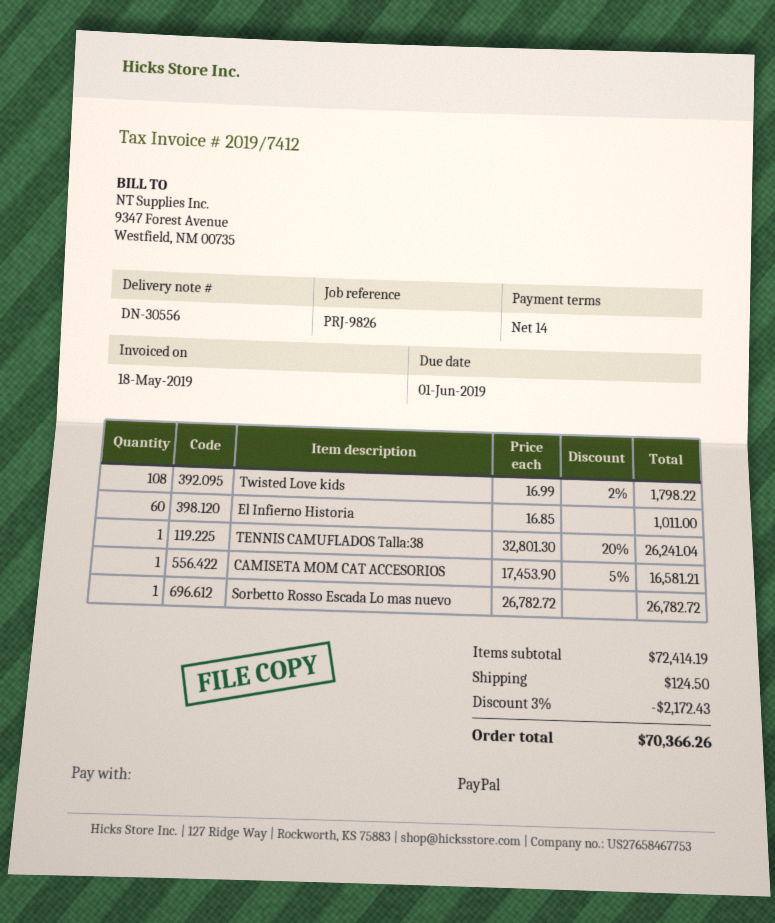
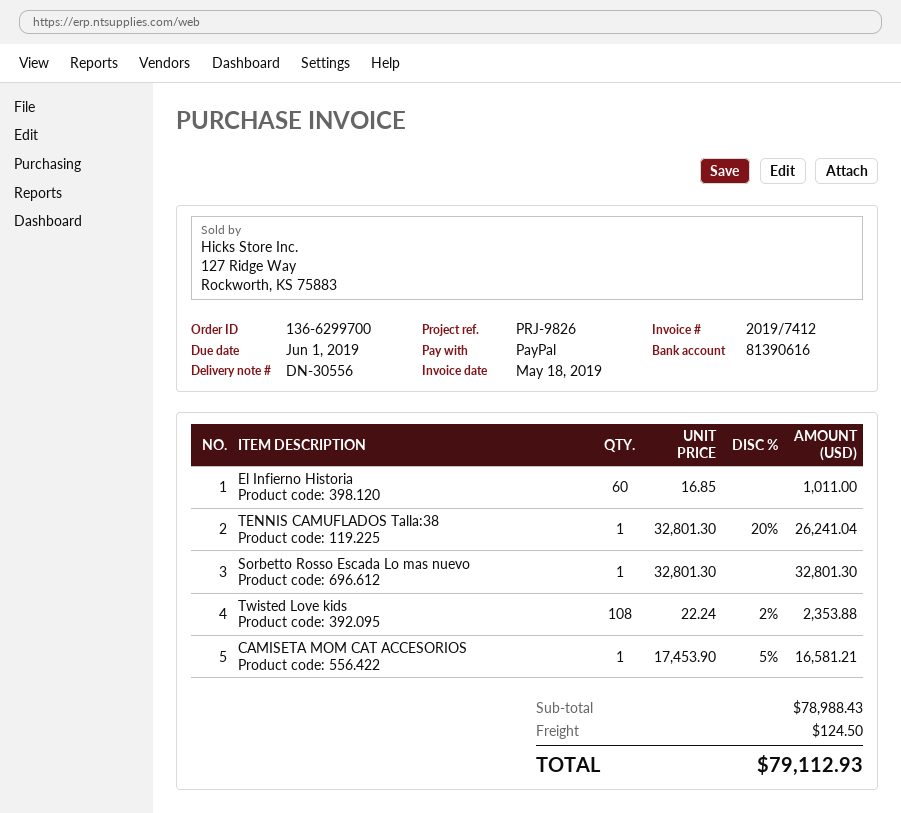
Twisted Love kids: 108 x 16.99 - 2% = 1798.22 -> 108 x 22.24 - 2% = 2353.88
Sorbetto Rosso Escada Lo mas nuevo: 1 x 26782.72 = 26782.72 -> 1 x 32801.30 = 32801.30
subtotal: 72414.19 -> 78988.43
discount: 3% = 2172.43 -> none
total: 70366.26 -> 79112.93

